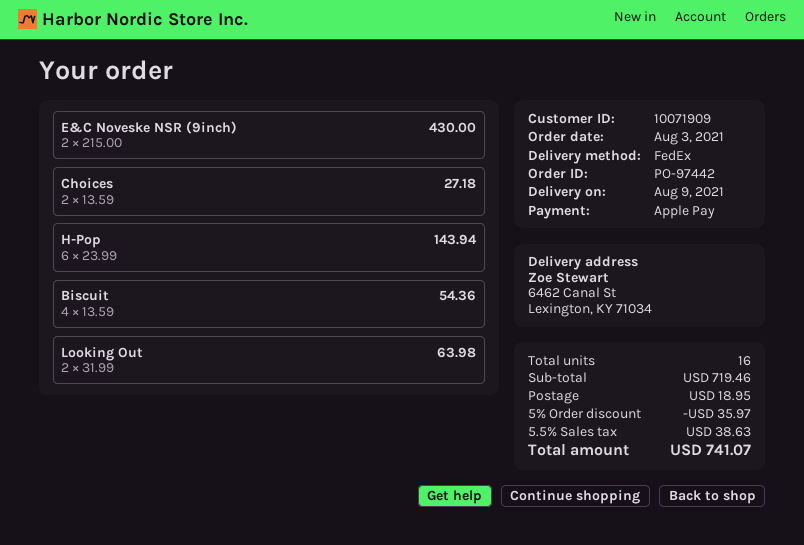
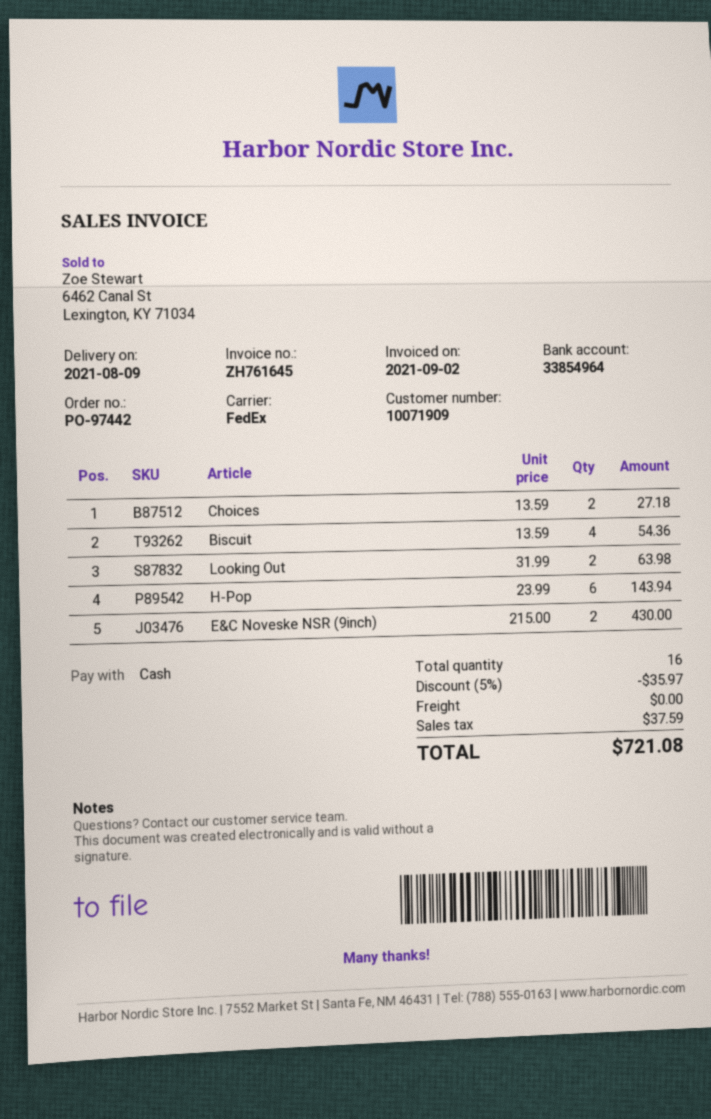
payment method: Apple Pay -> cash
shipping: 18.95 -> 0.00
tax: 38.63 -> 37.59
total: 741.07 -> 721.08

